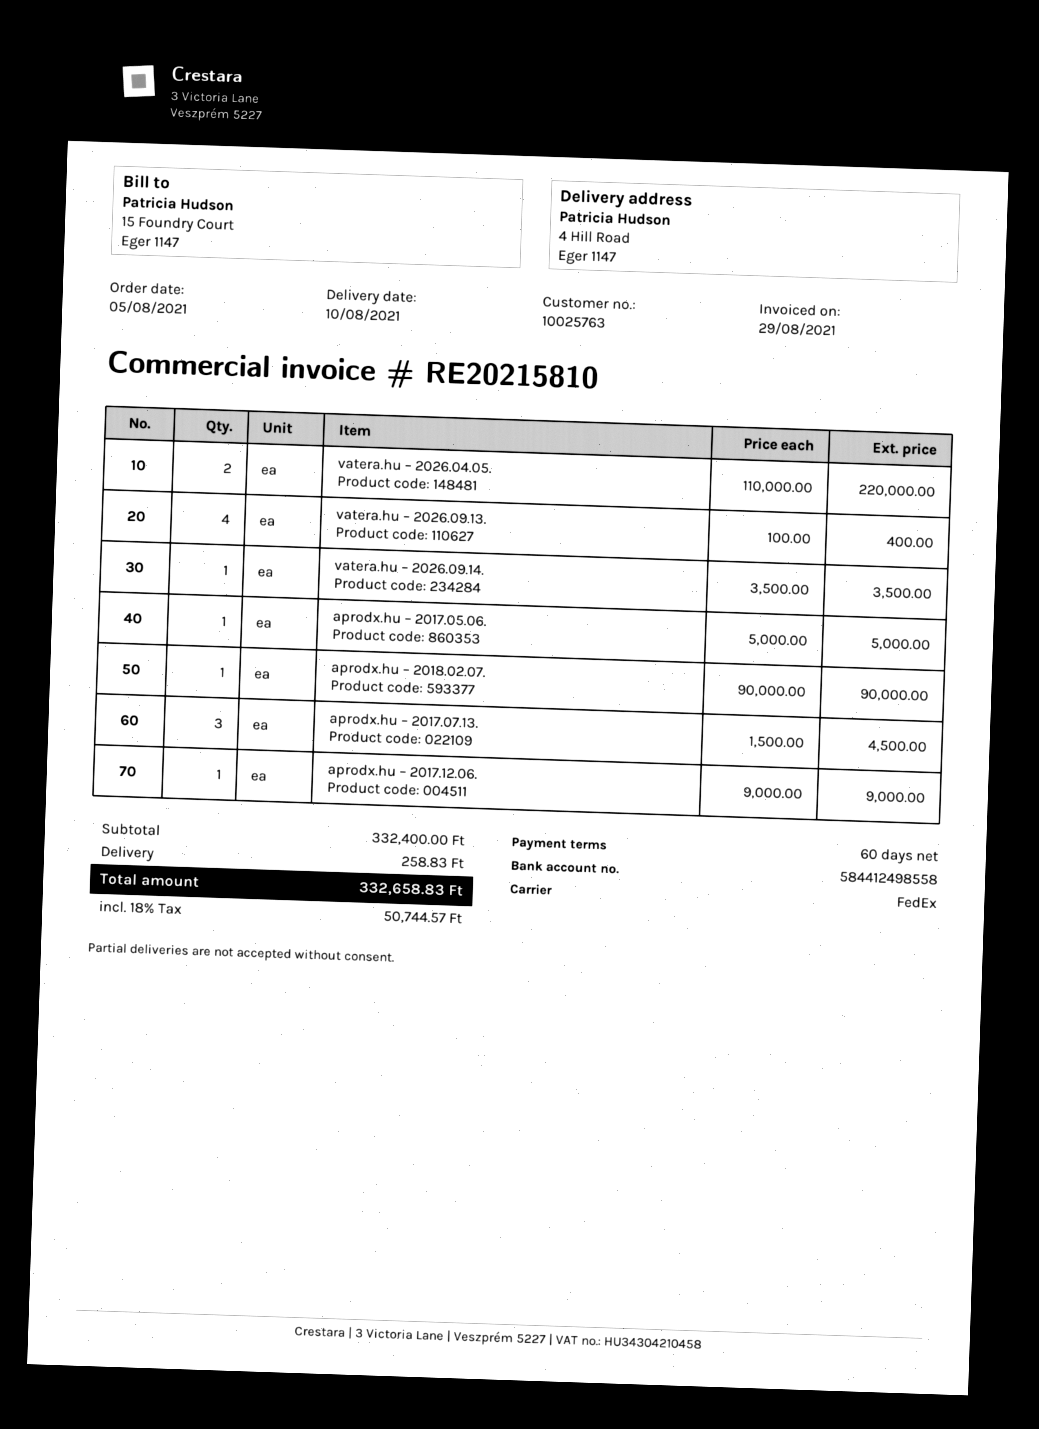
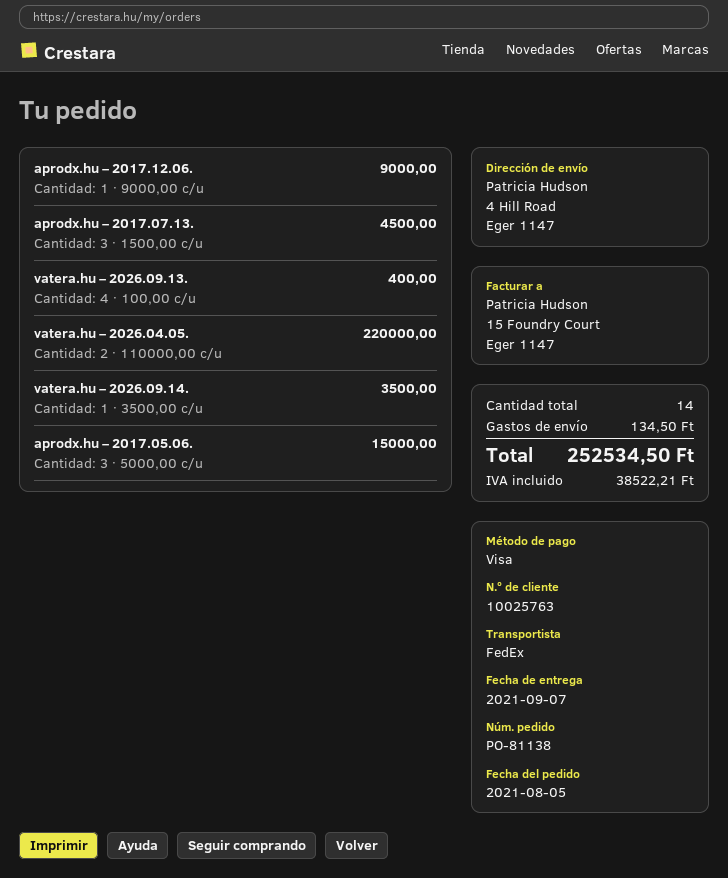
delivery date: 2021-08-10 -> 2021-09-07
aprodx.hu – 2017.05.06.: 1 x 5000.00 = 5000.00 -> 3 x 5000.00 = 15000.00
aprodx.hu – 2018.02.07.: 1 x 90000.00 = 90000.00 -> none
shipping: 258.83 -> 134.50
tax: 50744.57 -> 38522.21
total: 332658.83 -> 252534.50

